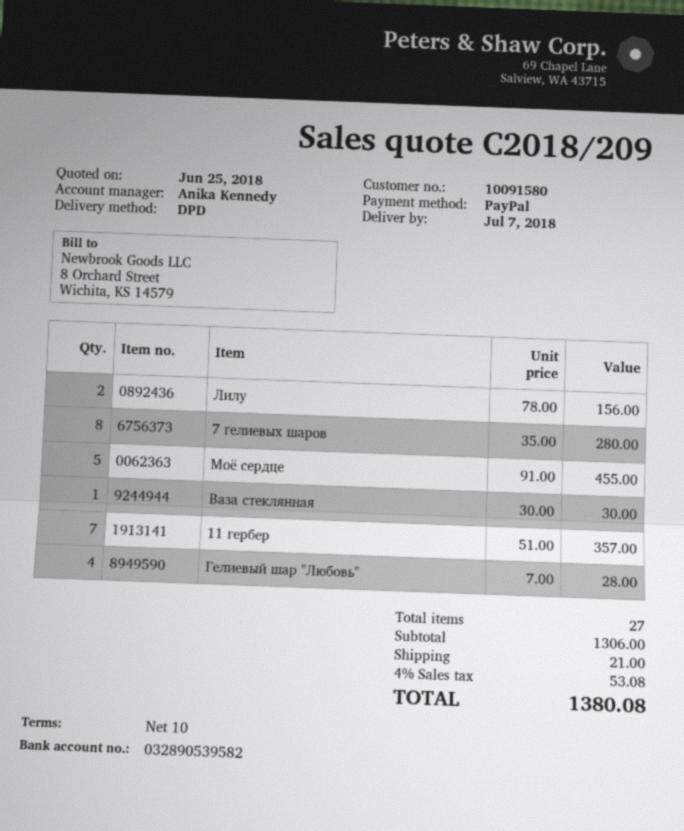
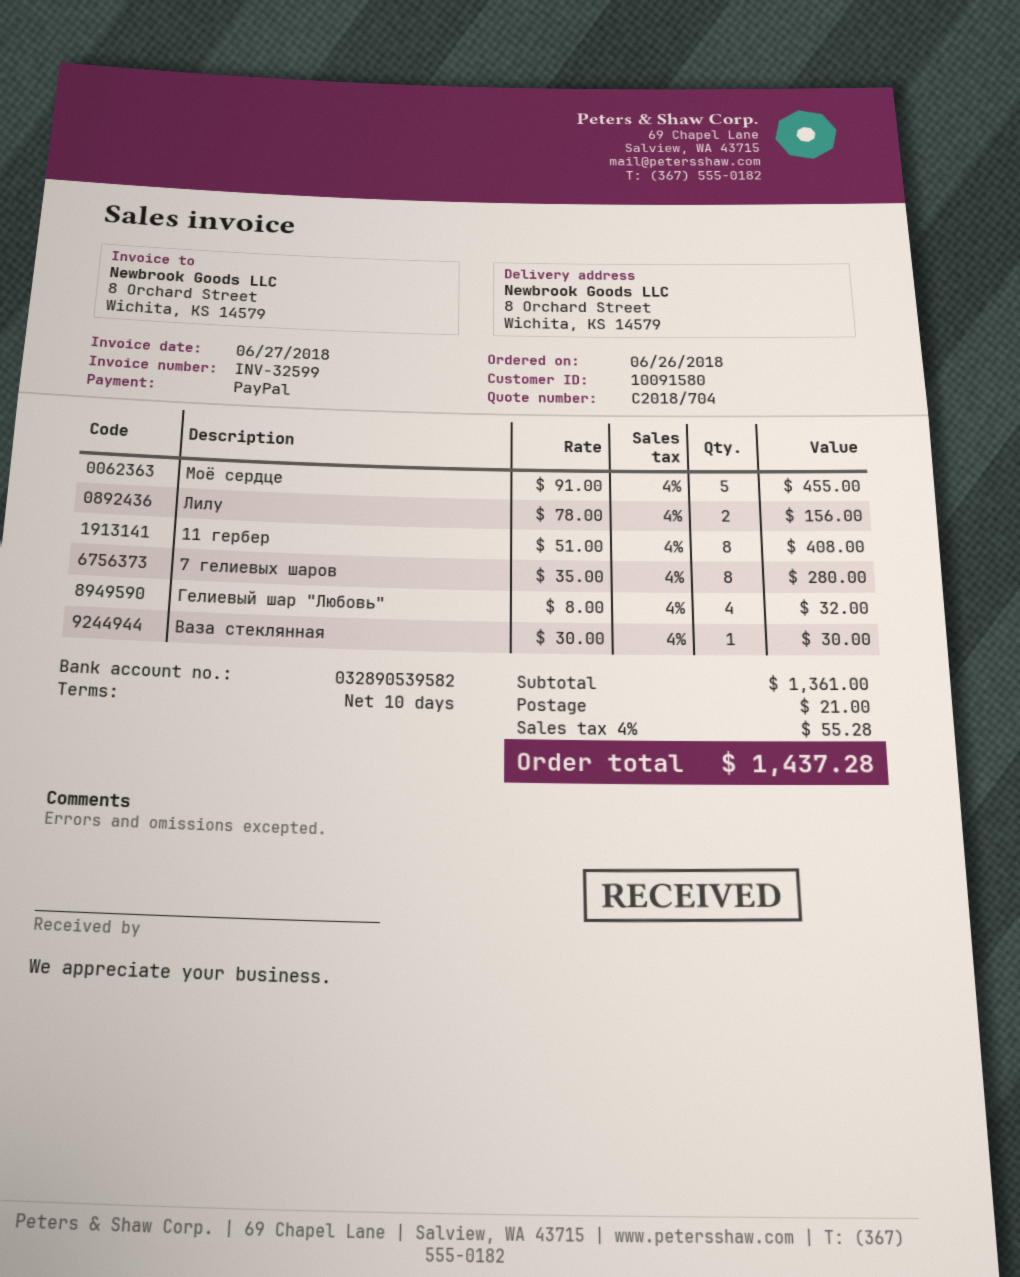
quote number: C2018/209 -> C2018/704
11 гербер: 7 x 51.00 = 357.00 -> 8 x 51.00 = 408.00
Гелиевый шар "Любовь": 4 x 7.00 = 28.00 -> 4 x 8.00 = 32.00
subtotal: 1306.00 -> 1361.00
tax: 4% = 53.08 -> 4% = 55.28
total: 1380.08 -> 1437.28

